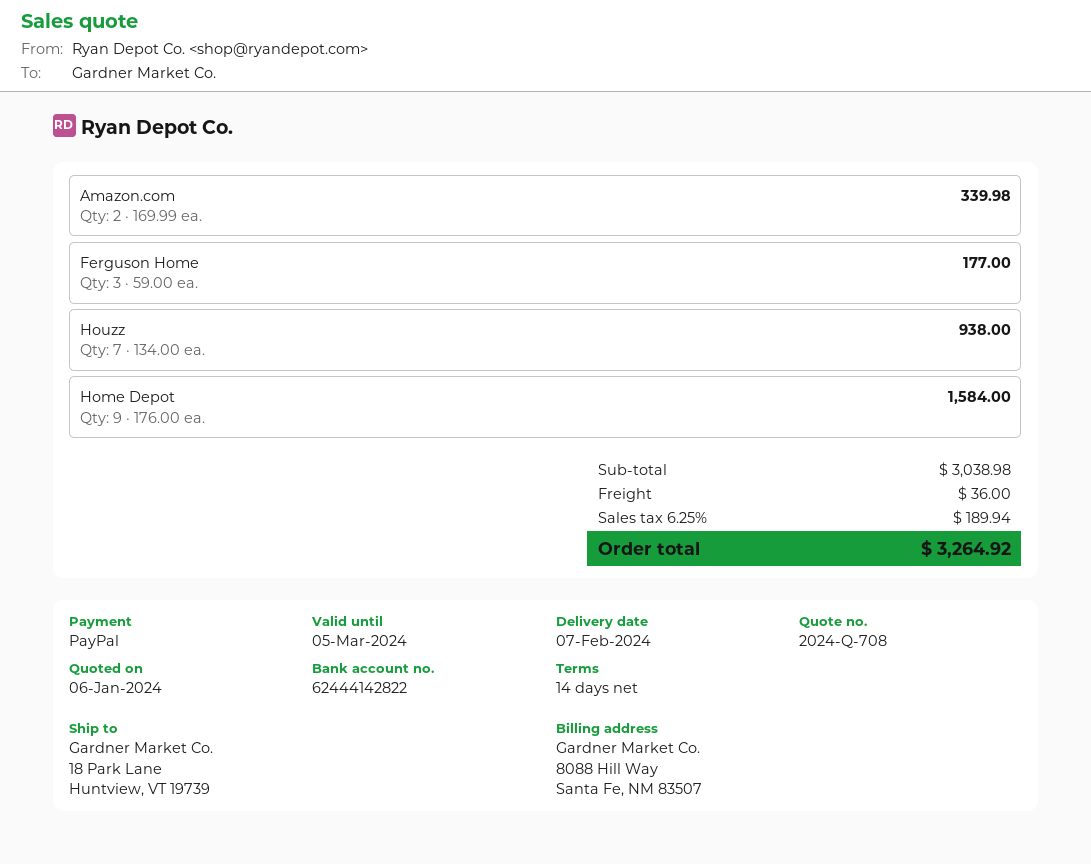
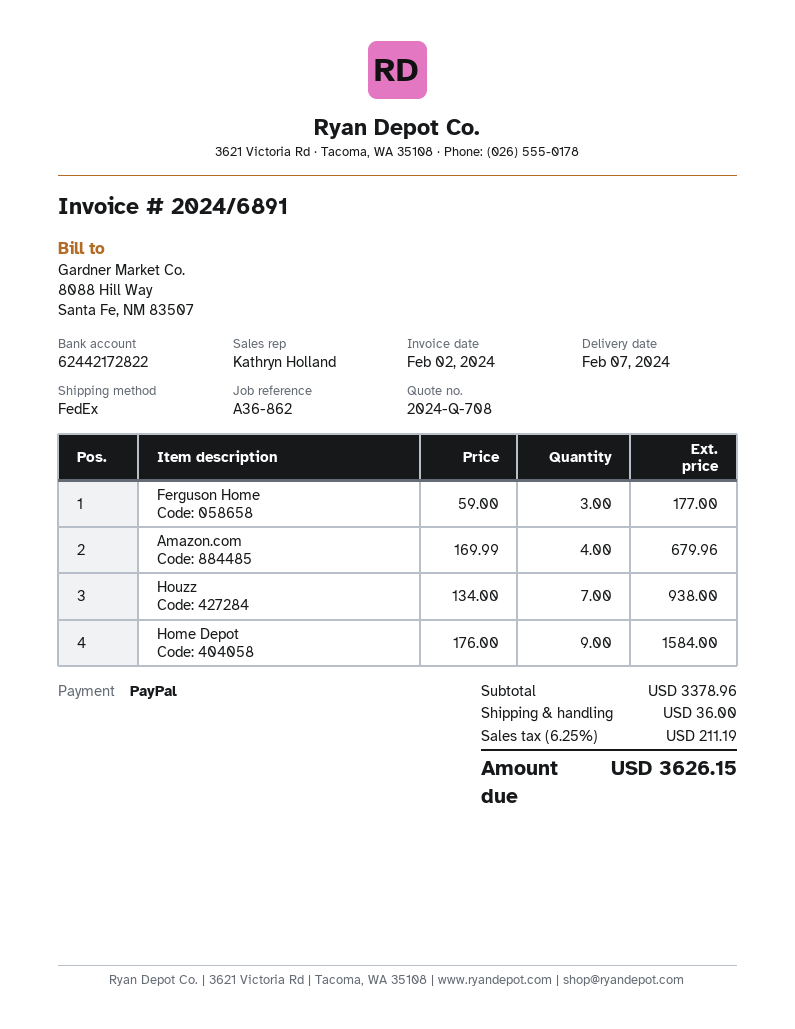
bank account: 62444142822 -> 62442172822
Amazon.com: 2 x 169.99 = 339.98 -> 4 x 169.99 = 679.96
subtotal: 3038.98 -> 3378.96
tax: 6.25% = 189.94 -> 6.25% = 211.19
total: 3264.92 -> 3626.15

